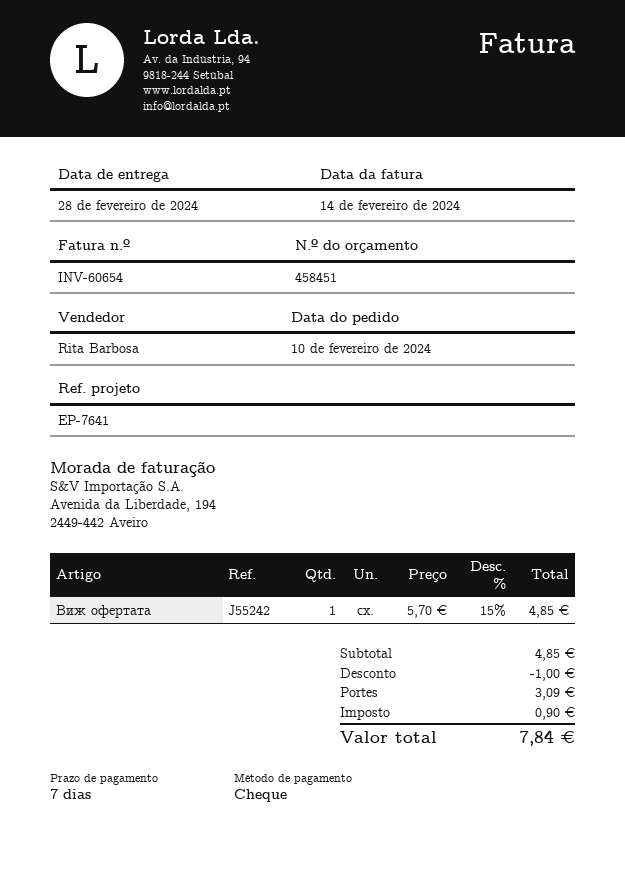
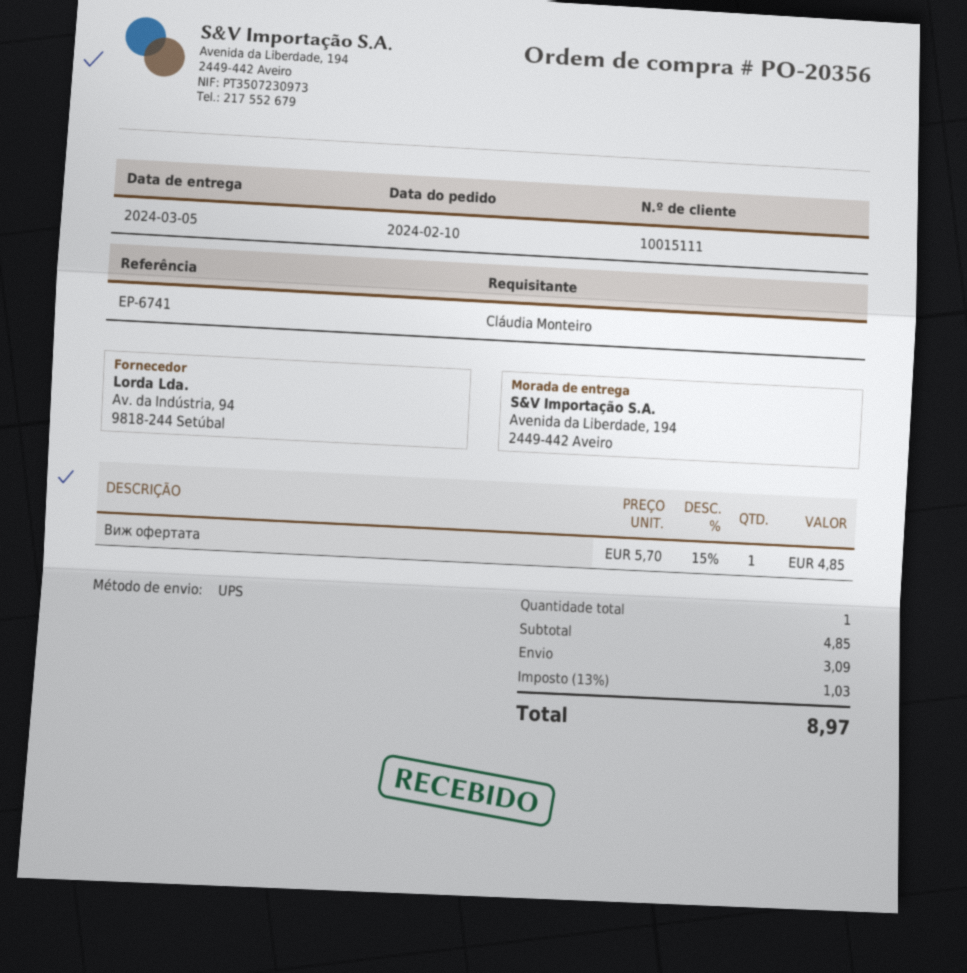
delivery date: 2024-02-28 -> 2024-03-05
reference: EP-7641 -> EP-6741
discount: 1.00 -> none
tax: 0.90 -> 1.03
total: 7.84 -> 8.97

